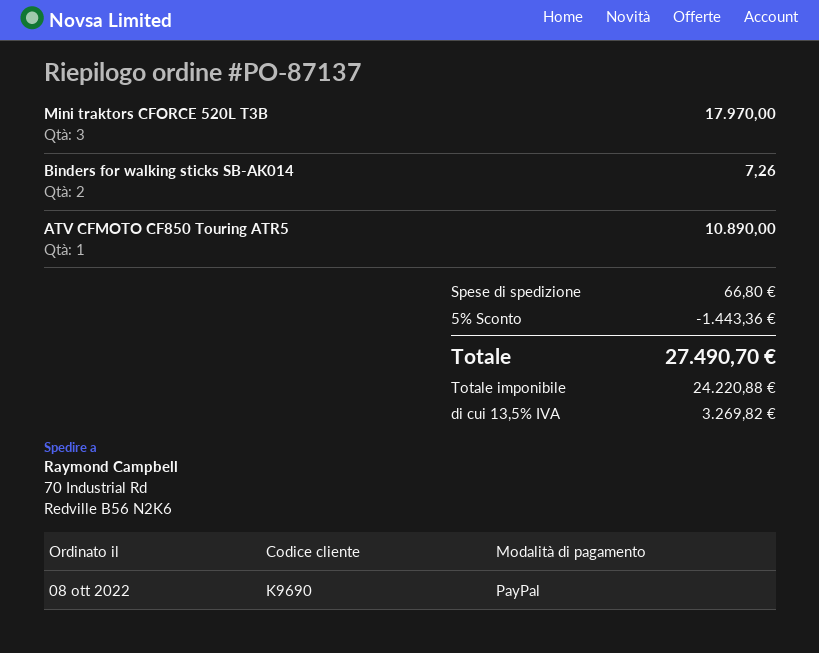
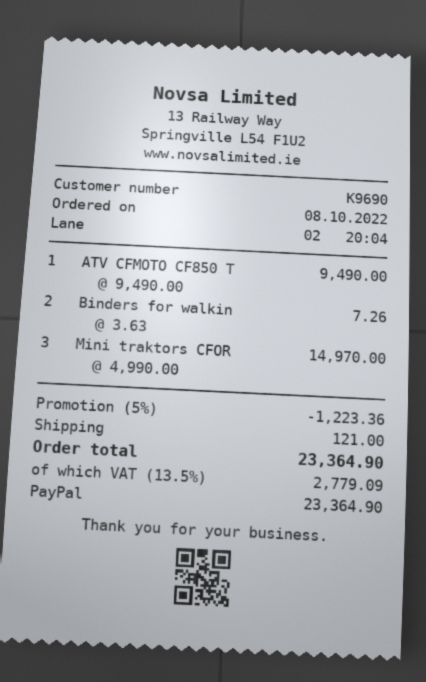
Mini traktors CFORCE 520L T3B: 3 for 17970.00 -> 3 for 14970.00
ATV CFMOTO CF850 Touring ATR5: 1 for 10890.00 -> 1 for 9490.00
discount: 5% = 1443.36 -> 5% = 1223.36
shipping: 66.80 -> 121.00
tax: 13.5% = 3269.82 -> 13.5% = 2779.09
total: 27490.70 -> 23364.90

